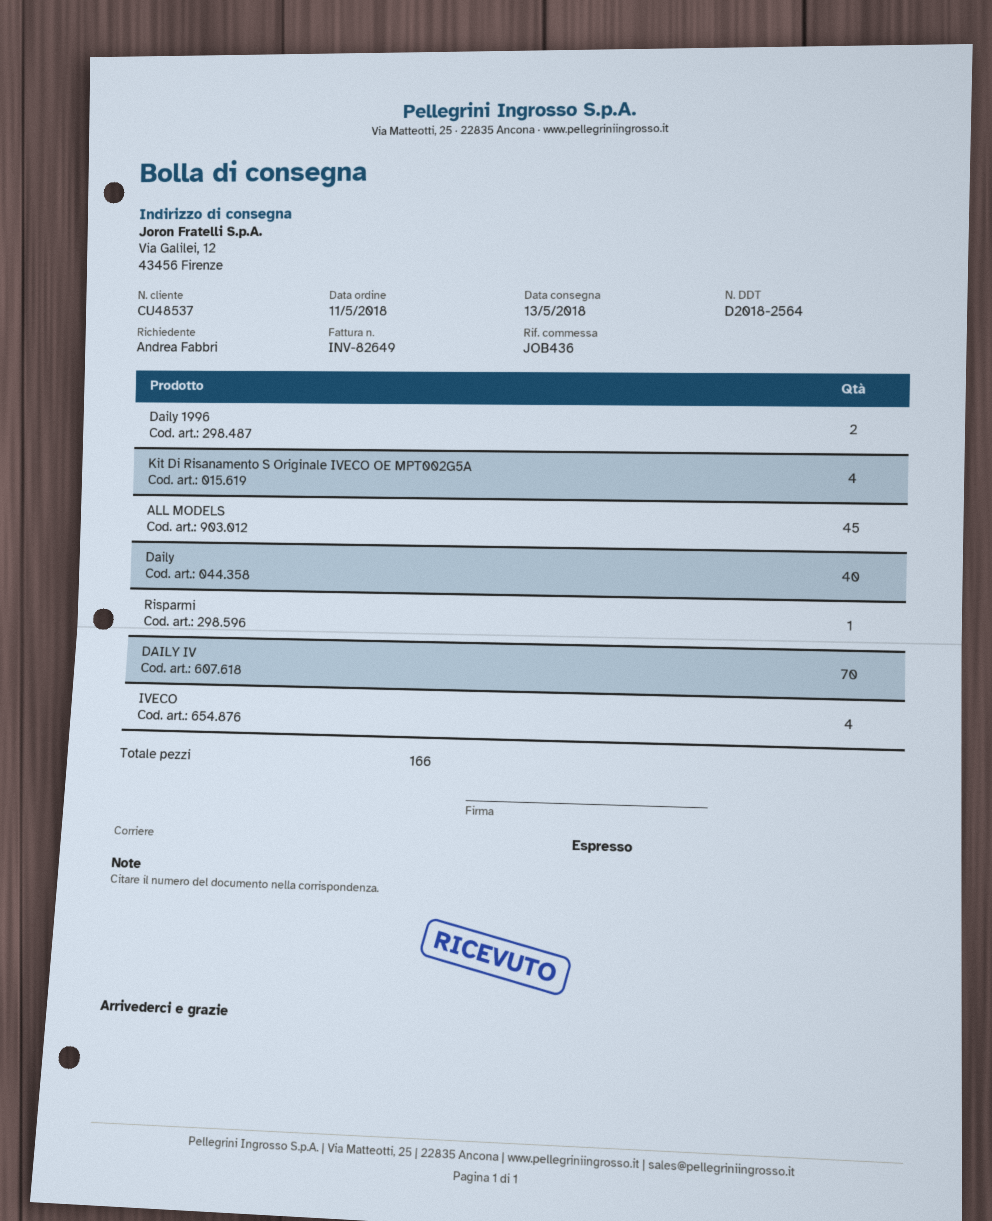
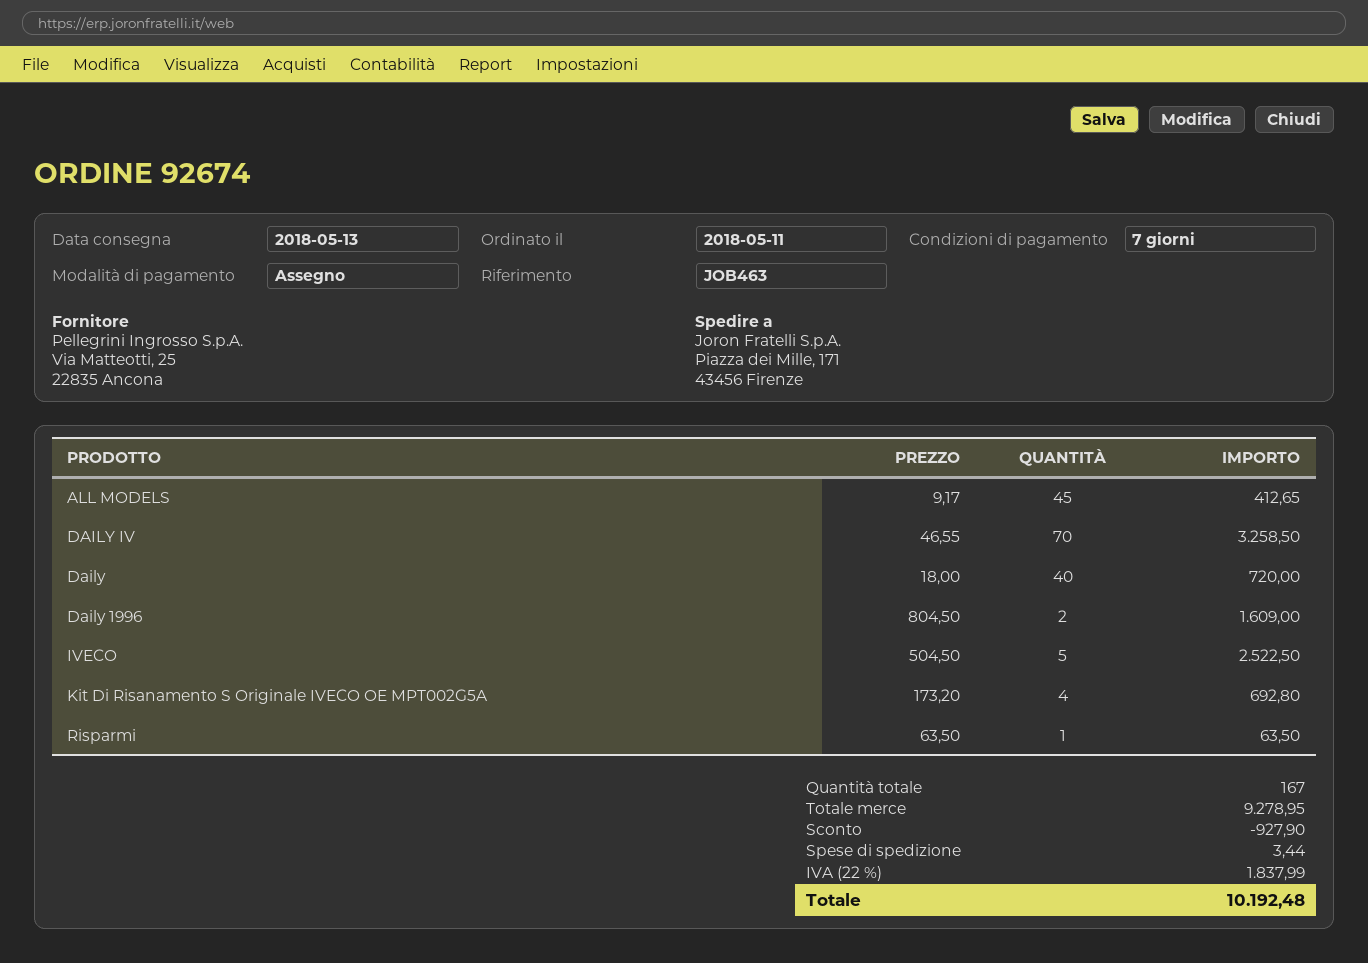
reference: JOB436 -> JOB463
ship to: Via Galilei, 12, 43456 Firenze -> Piazza dei Mille, 171, 43456 Firenze
IVECO: 4 -> 5
total quantity: 166 -> 167

